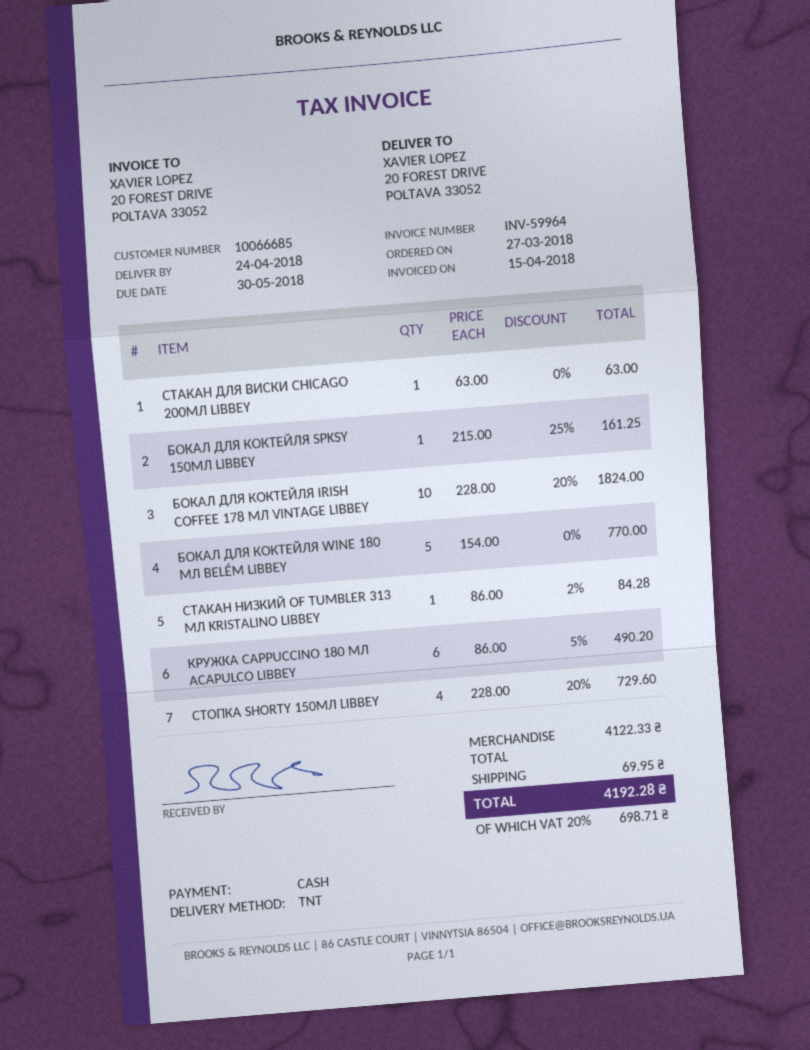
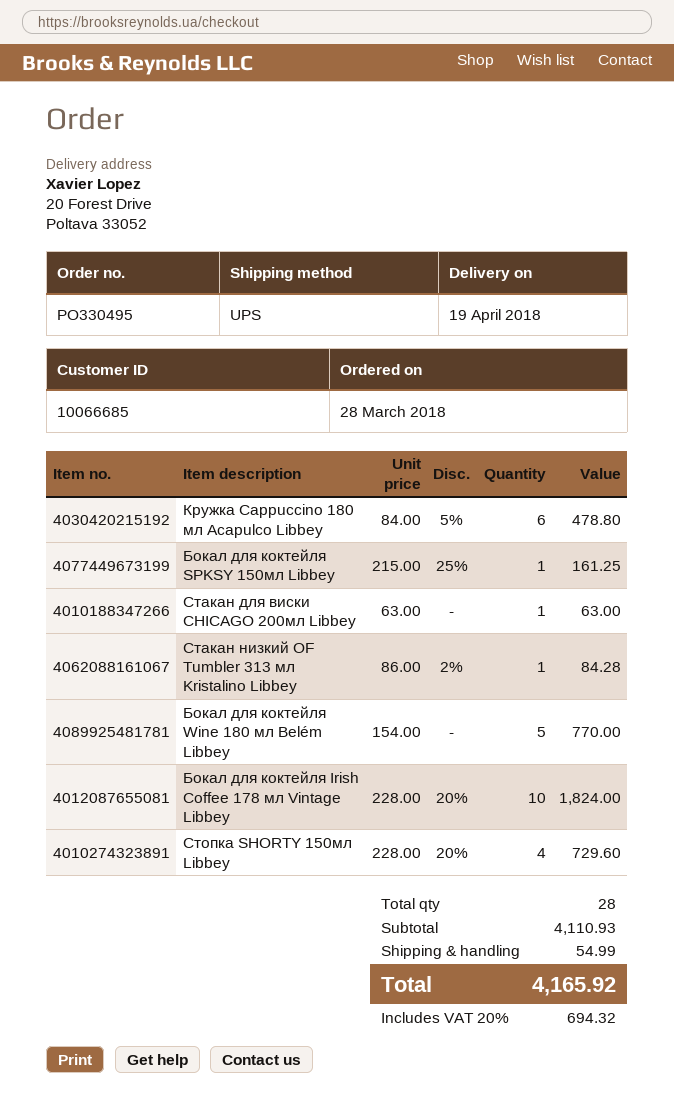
order date: 2018-03-27 -> 2018-03-28
delivery date: 2018-04-24 -> 2018-04-19
shipping method: TNT -> UPS
КРУЖКА CAPPUCCINO 180 МЛ ACAPULCO LIBBEY: 6 x 86.00 - 5% = 490.20 -> 6 x 84.00 - 5% = 478.80
subtotal: 4122.33 -> 4110.93
shipping: 69.95 -> 54.99
tax: 20% = 698.71 -> 20% = 694.32
total: 4192.28 -> 4165.92

